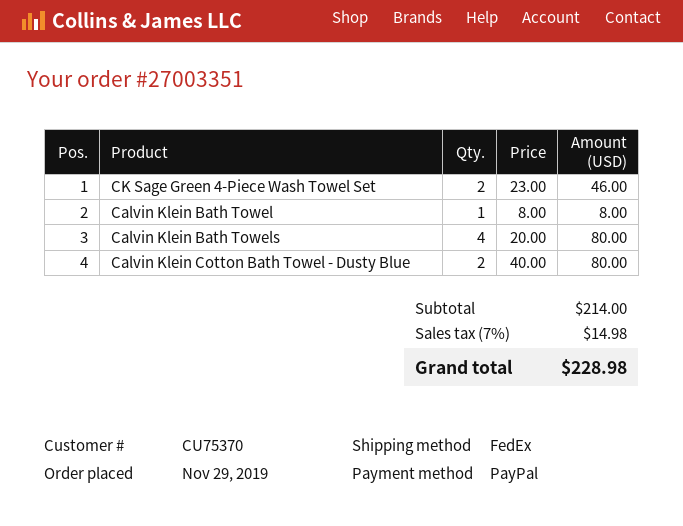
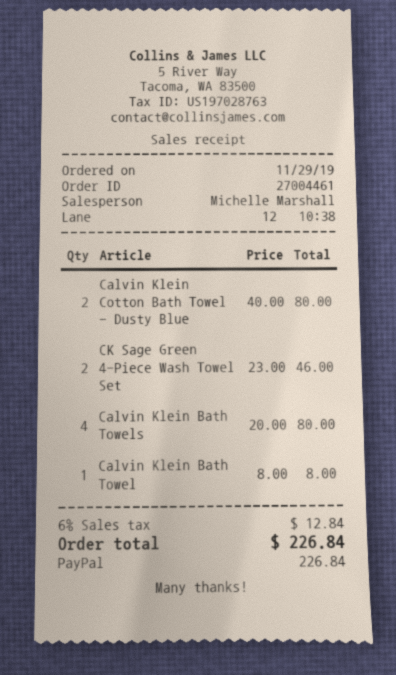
order number: 27003351 -> 27004461
tax: 7% = 14.98 -> 6% = 12.84
total: 228.98 -> 226.84

